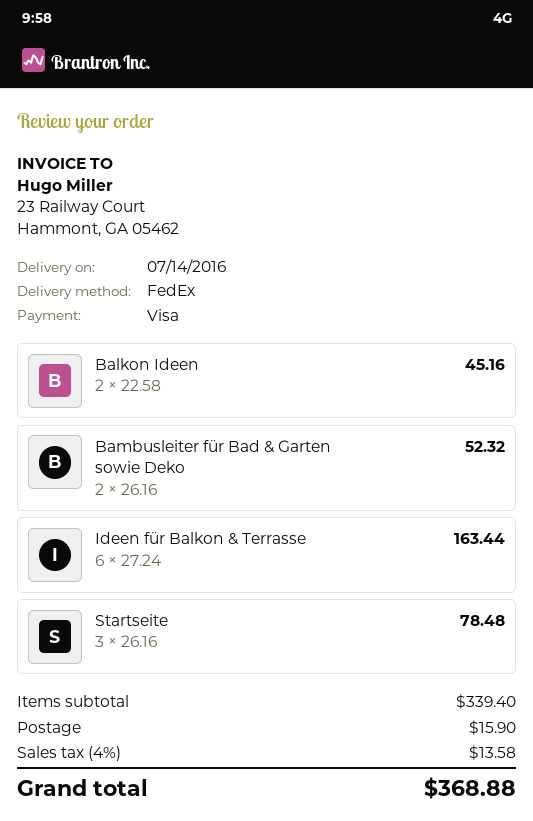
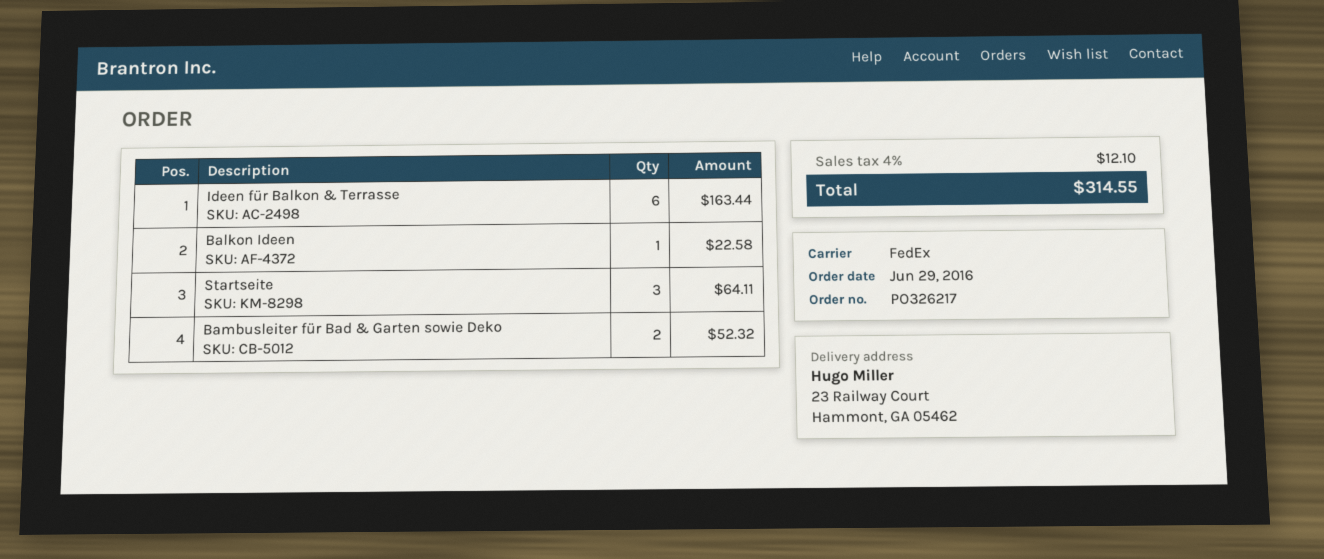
Balkon Ideen: 2 for 45.16 -> 1 for 22.58
Startseite: 3 for 78.48 -> 3 for 64.11
shipping: 15.90 -> none
tax: 4% = 13.58 -> 4% = 12.10
total: 368.88 -> 314.55

